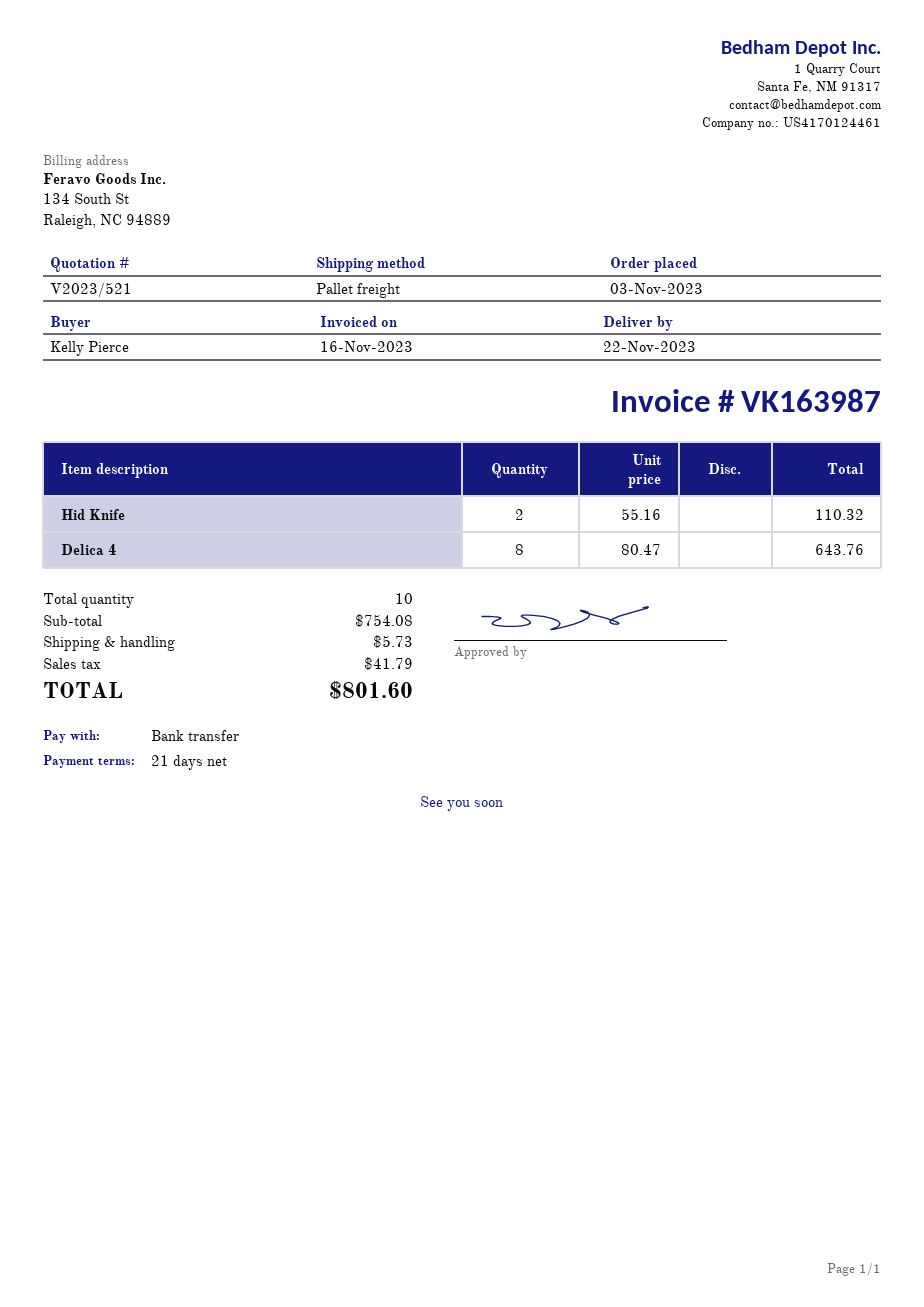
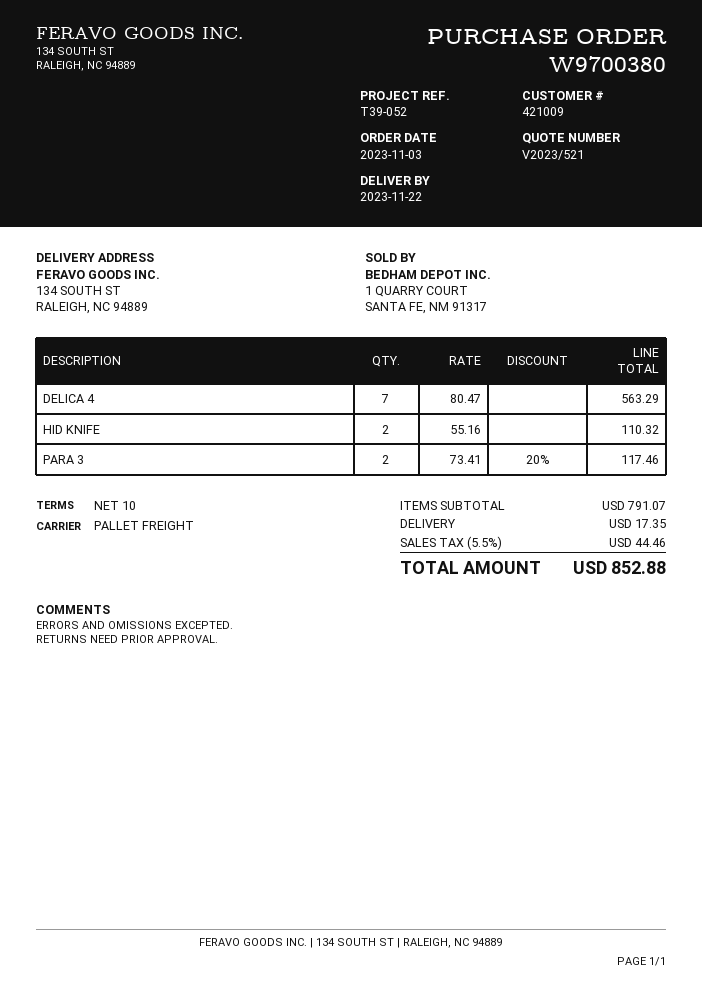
payment terms: 21 days -> 10 days
Delica 4: 8 x 80.47 = 643.76 -> 7 x 80.47 = 563.29
PARA 3: none -> 2 x 73.41 - 20% = 117.46
subtotal: 754.08 -> 791.07
shipping: 5.73 -> 17.35
tax: 41.79 -> 44.46
total: 801.60 -> 852.88

